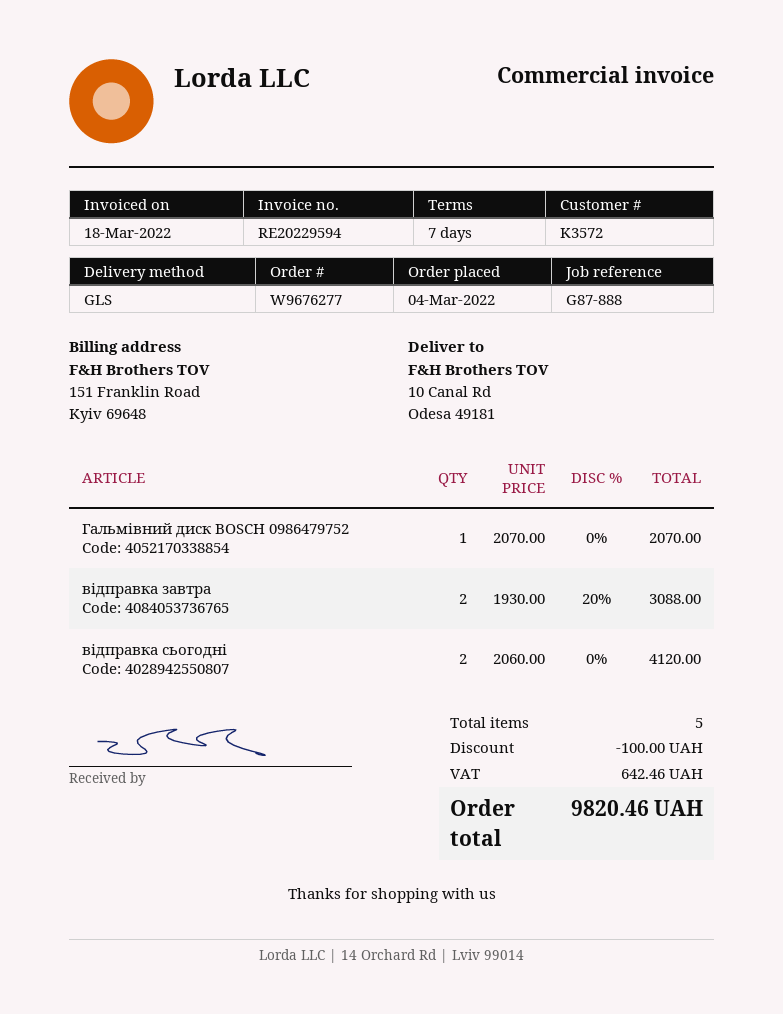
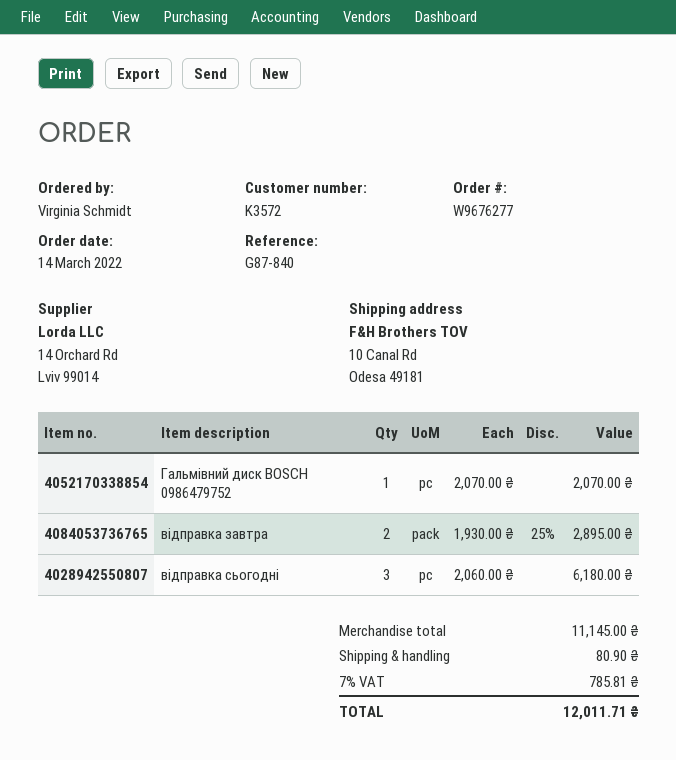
order date: 2022-03-04 -> 2022-03-14
reference: G87-888 -> G87-840
відправка завтра: 2 x 1930.00 - 20% = 3088.00 -> 2 x 1930.00 - 25% = 2895.00
відправка сьогодні: 2 x 2060.00 = 4120.00 -> 3 x 2060.00 = 6180.00
discount: 100.00 -> none
shipping: none -> 80.90
tax: 642.46 -> 785.81
total: 9820.46 -> 12011.71

